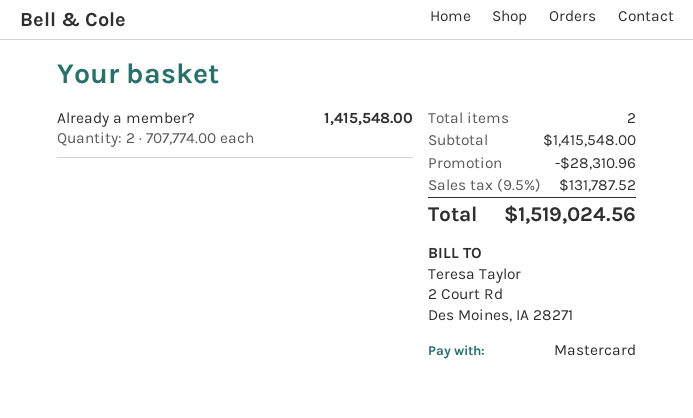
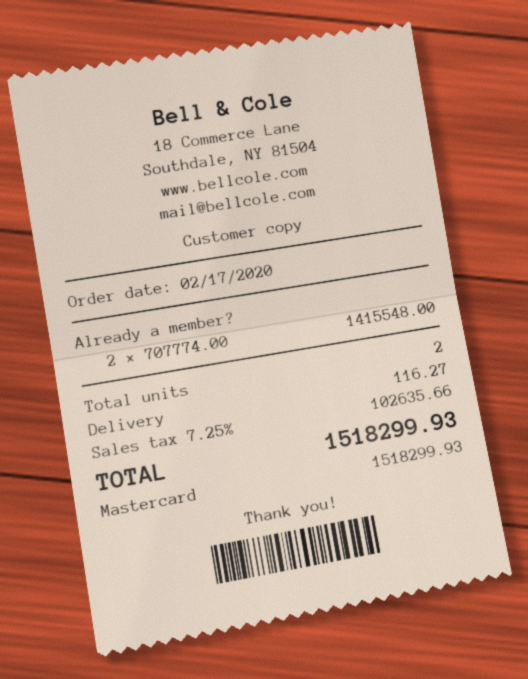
discount: 28310.96 -> none
shipping: none -> 116.27
tax: 9.5% = 131787.52 -> 7.25% = 102635.66
total: 1519024.56 -> 1518299.93

